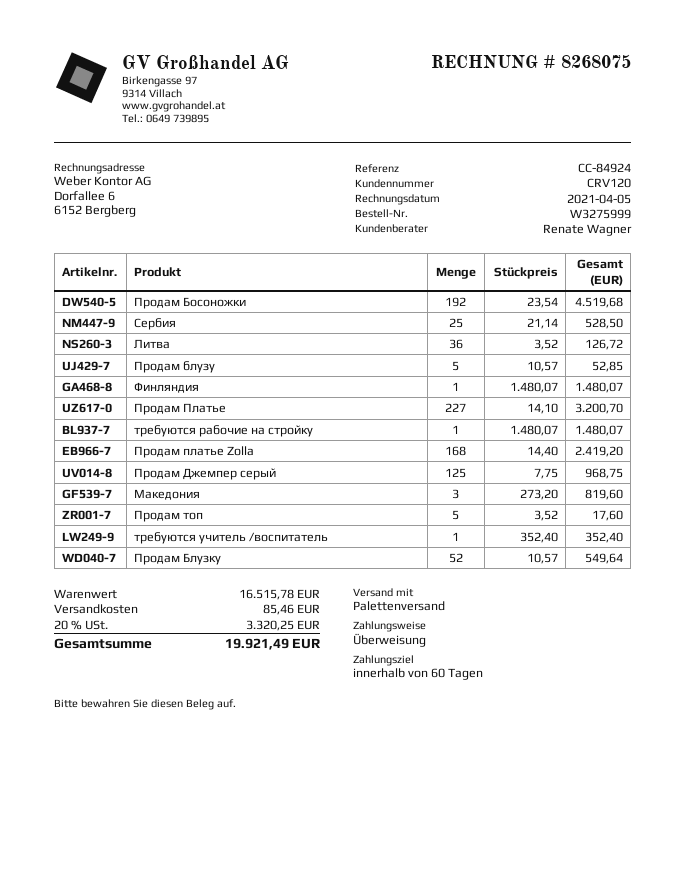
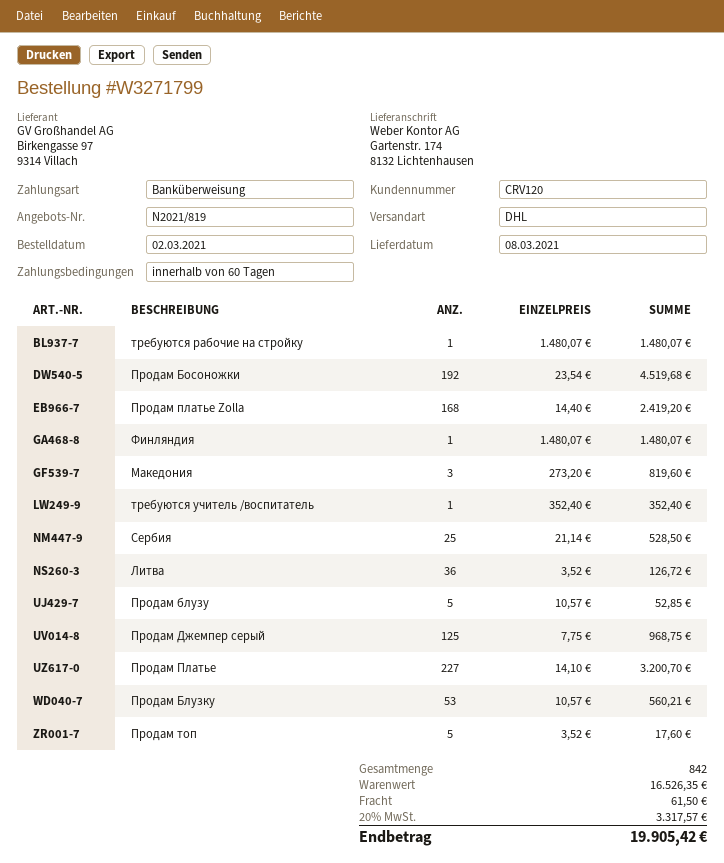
order number: W3275999 -> W3271799
shipping method: pallet freight -> DHL
Продам Блузку: 52 x 10.57 = 549.64 -> 53 x 10.57 = 560.21
subtotal: 16515.78 -> 16526.35
shipping: 85.46 -> 61.50
tax: 20% = 3320.25 -> 20% = 3317.57
total: 19921.49 -> 19905.42

